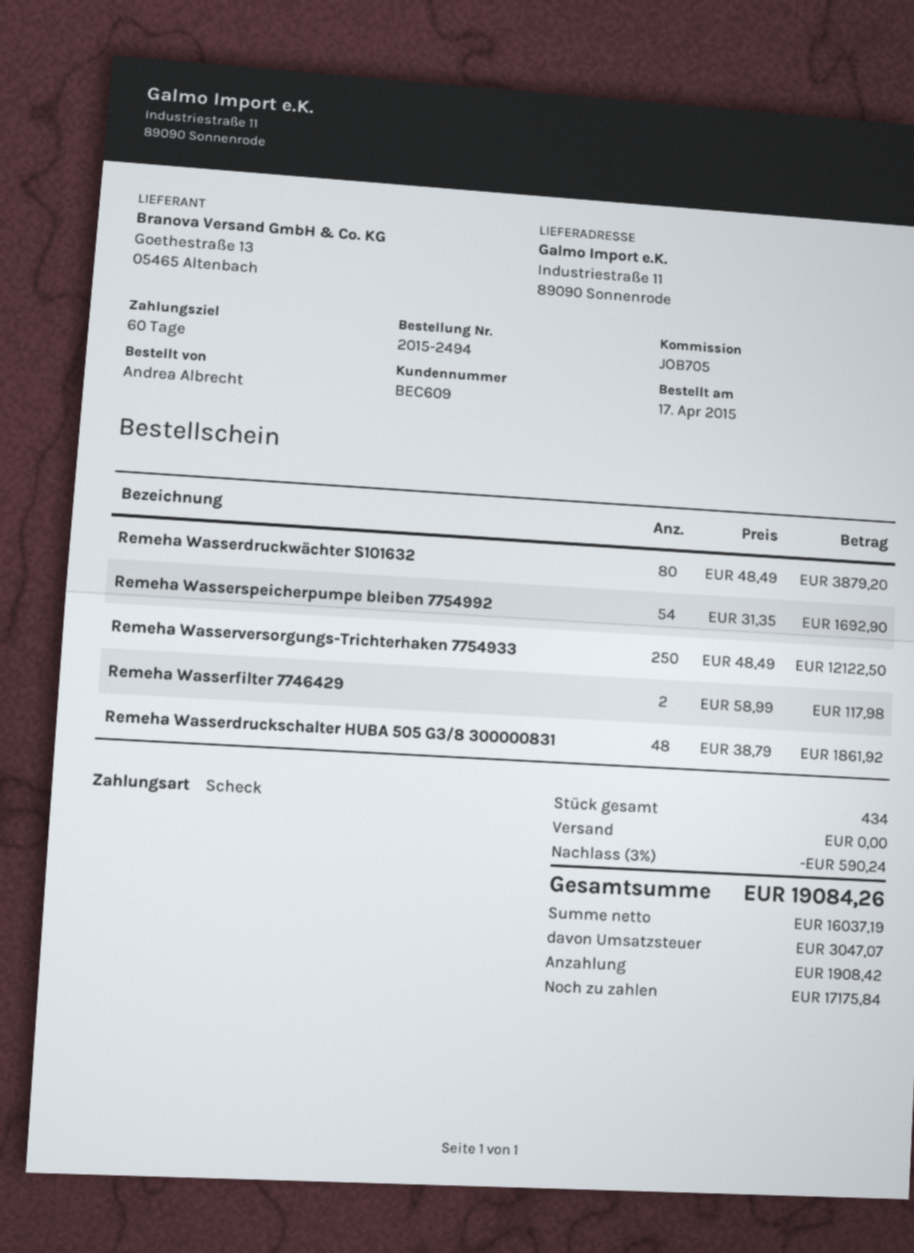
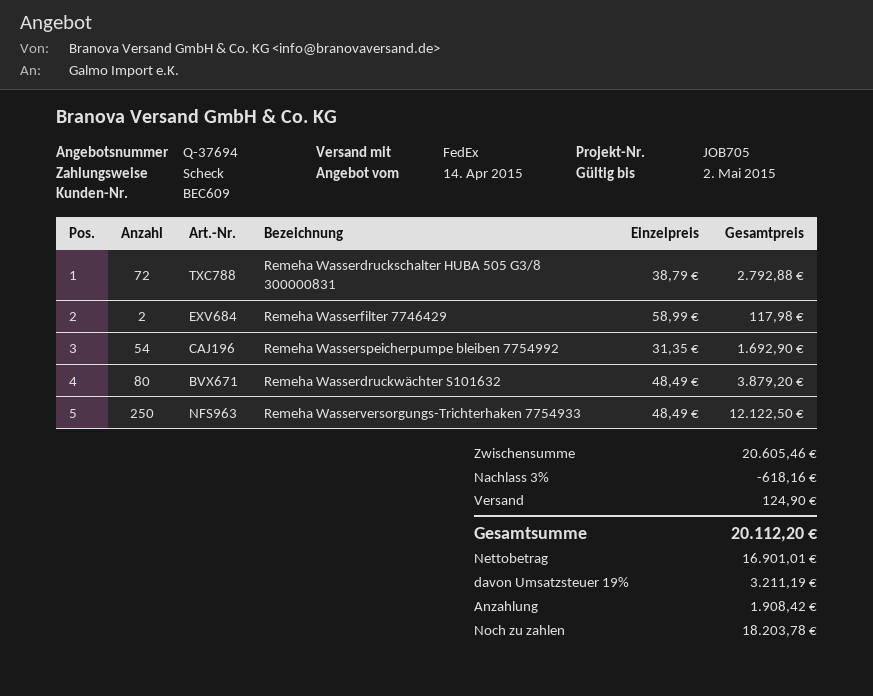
Remeha Wasserdruckschalter HUBA 505 G3/8 300000831: 48 x 38.79 = 1861.92 -> 72 x 38.79 = 2792.88
discount: 3% = 590.24 -> 3% = 618.16
shipping: 0.00 -> 124.90
net: 16037.19 -> 16901.01
tax: 3047.07 -> 3211.19
total: 19084.26 -> 20112.20
balance: 17175.84 -> 18203.78

